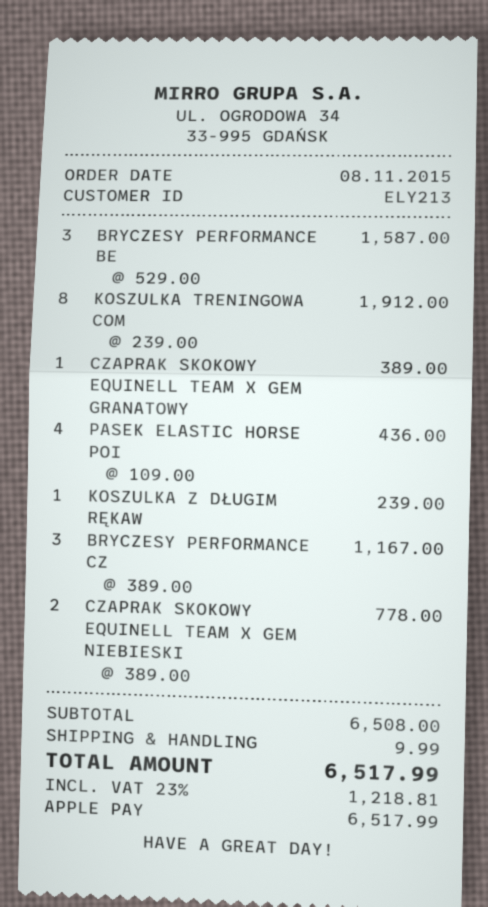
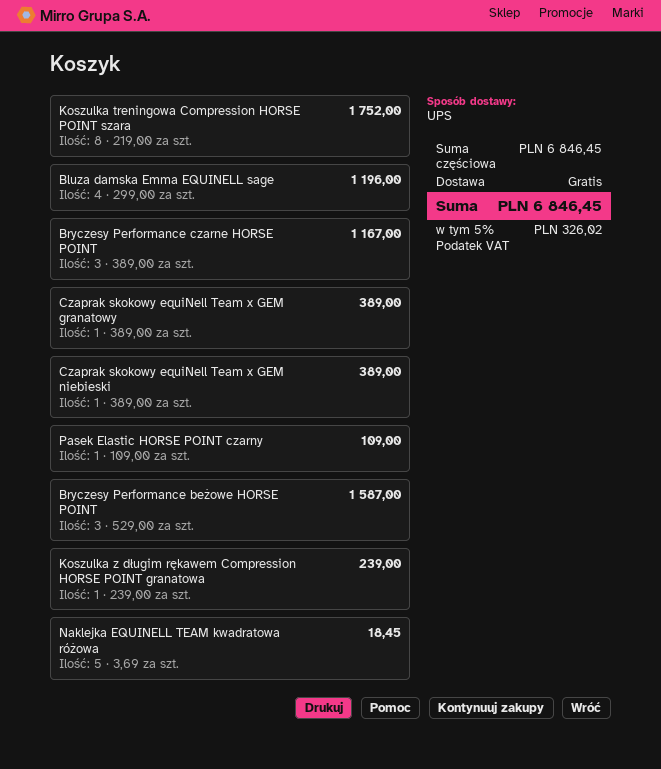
KOSZULKA TRENINGOWA COM: 8 x 239.00 = 1912.00 -> 8 x 219.00 = 1752.00
PASEK ELASTIC HORSE POI: 4 x 109.00 = 436.00 -> 1 x 109.00 = 109.00
CZAPRAK SKOKOWY EQUINELL TEAM X GEM NIEBIESKI: 2 x 389.00 = 778.00 -> 1 x 389.00 = 389.00
Bluza damska Emma EQUINELL sage: none -> 4 x 299.00 = 1196.00
Naklejka EQUINELL TEAM kwadratowa różowa: none -> 5 x 3.69 = 18.45
subtotal: 6508.00 -> 6846.45
shipping: 9.99 -> 0.00
tax: 23% = 1218.81 -> 5% = 326.02
total: 6517.99 -> 6846.45

